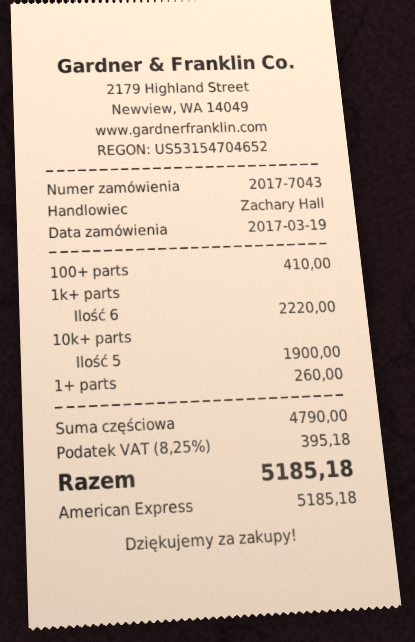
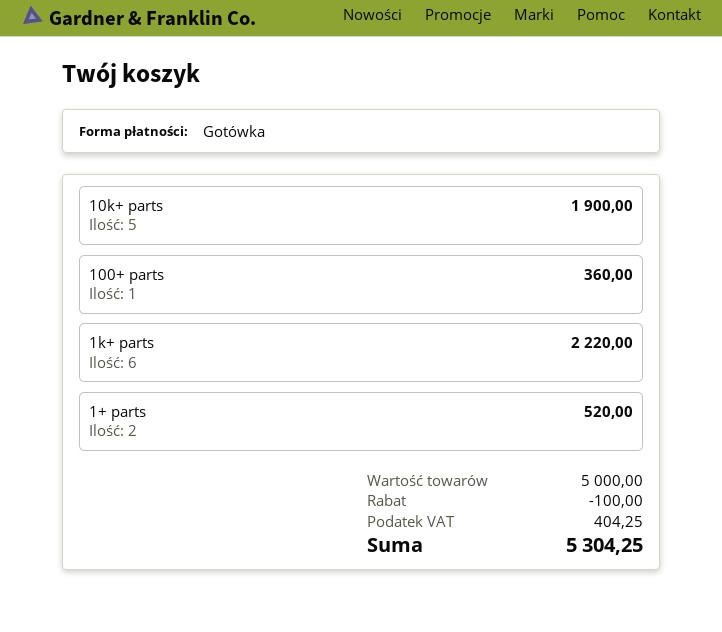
payment method: American Express -> cash
100+ parts: 1 for 410.00 -> 1 for 360.00
1+ parts: 1 for 260.00 -> 2 for 520.00
subtotal: 4790.00 -> 5000.00
discount: none -> 100.00
tax: 395.18 -> 404.25
total: 5185.18 -> 5304.25

